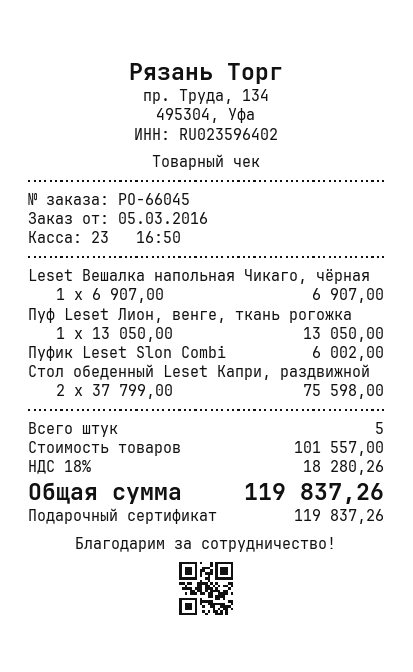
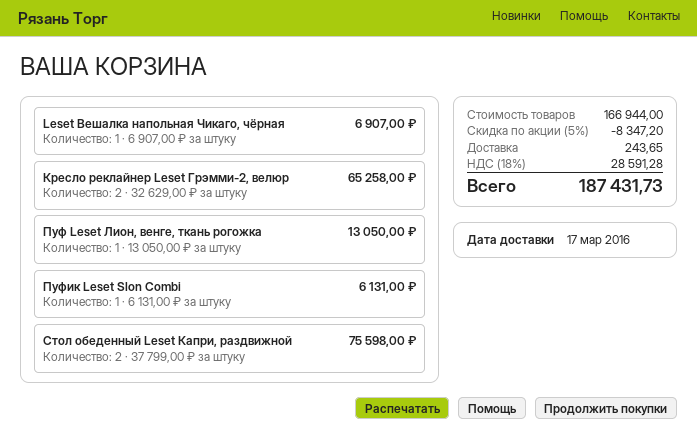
Пуфик Leset Slon Combi: 1 x 6002.00 = 6002.00 -> 1 x 6131.00 = 6131.00
Кресло реклайнер Leset Грэмми-2, велюр: none -> 2 x 32629.00 = 65258.00
subtotal: 101557.00 -> 166944.00
discount: none -> 5% = 8347.20
shipping: none -> 243.65
tax: 18% = 18280.26 -> 18% = 28591.28
total: 119837.26 -> 187431.73

